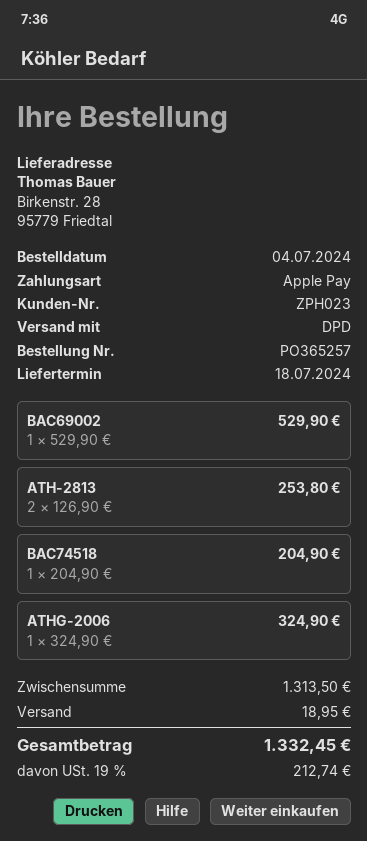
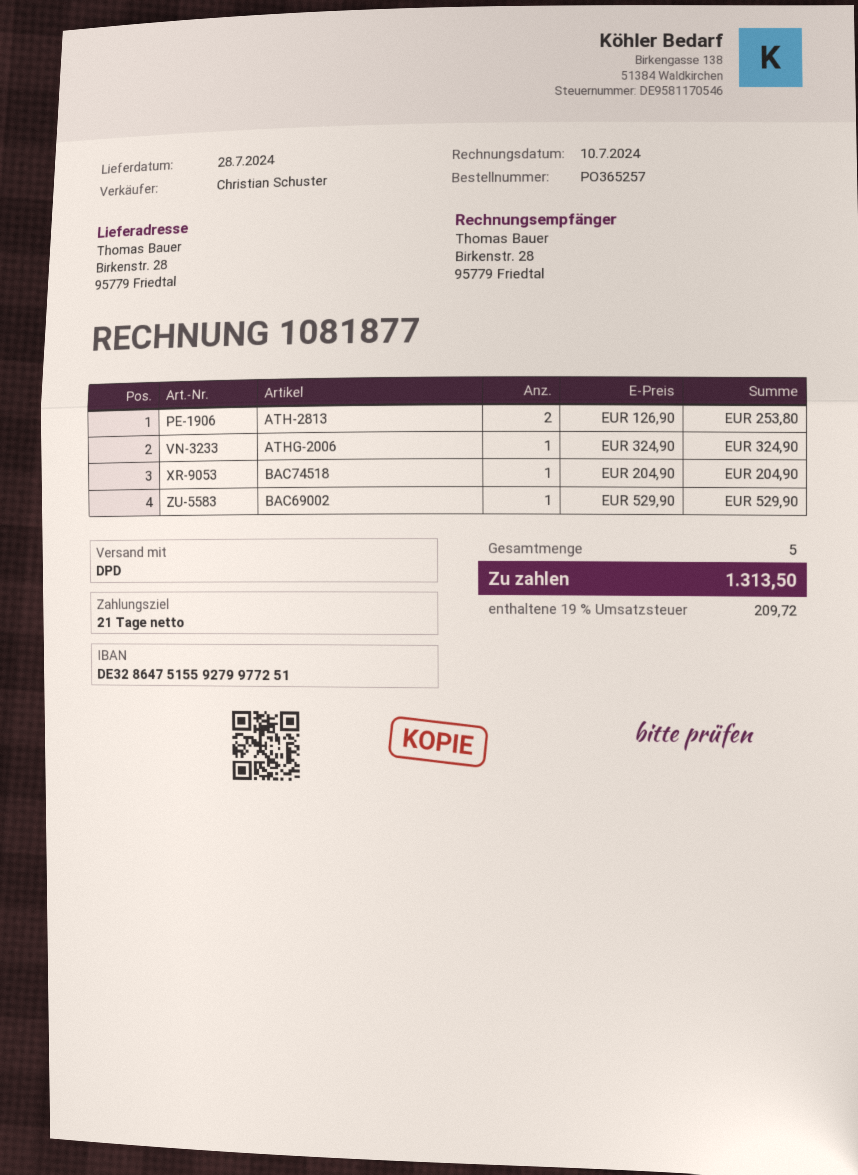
delivery date: 2024-07-18 -> 2024-07-28
shipping: 18.95 -> none
tax: 19% = 212.74 -> 19% = 209.72
total: 1332.45 -> 1313.50

